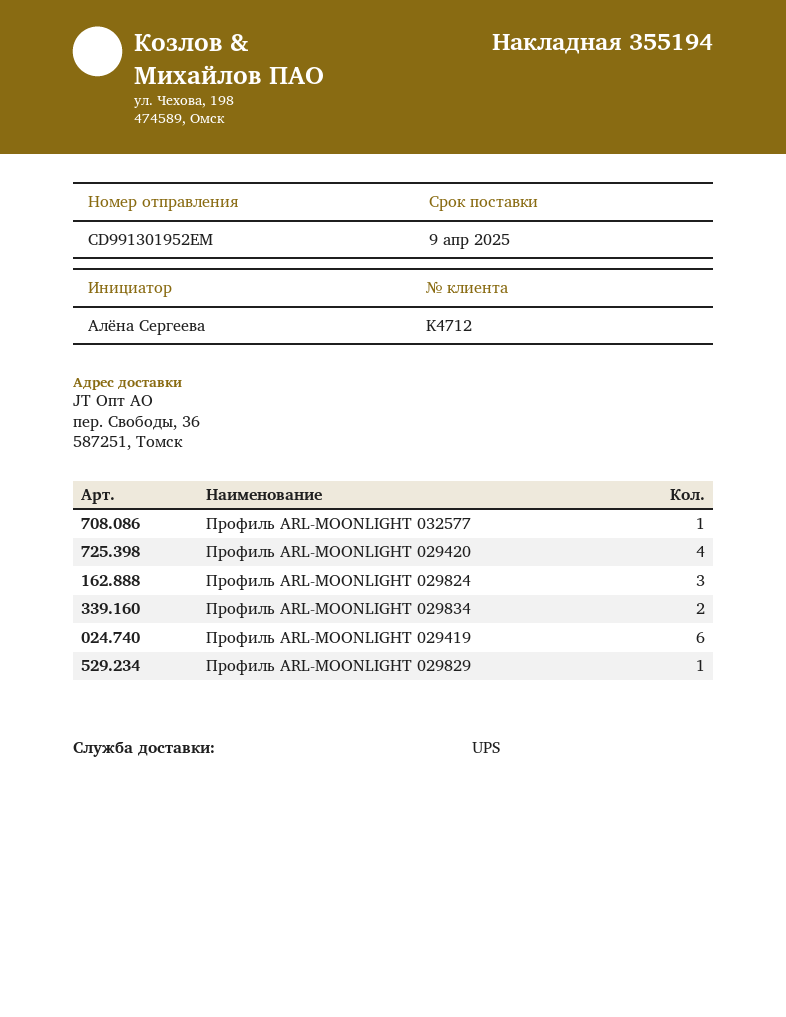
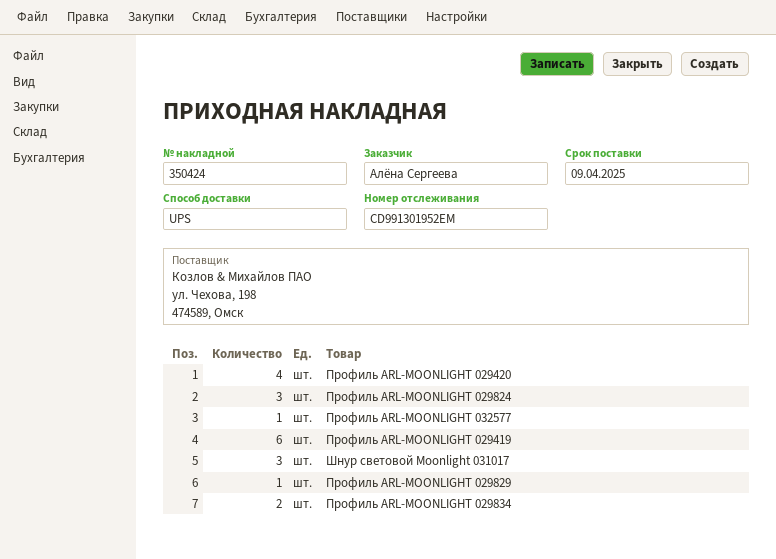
delivery note number: 355194 -> 350424
Шнур световой Moonlight 031017: none -> 3

